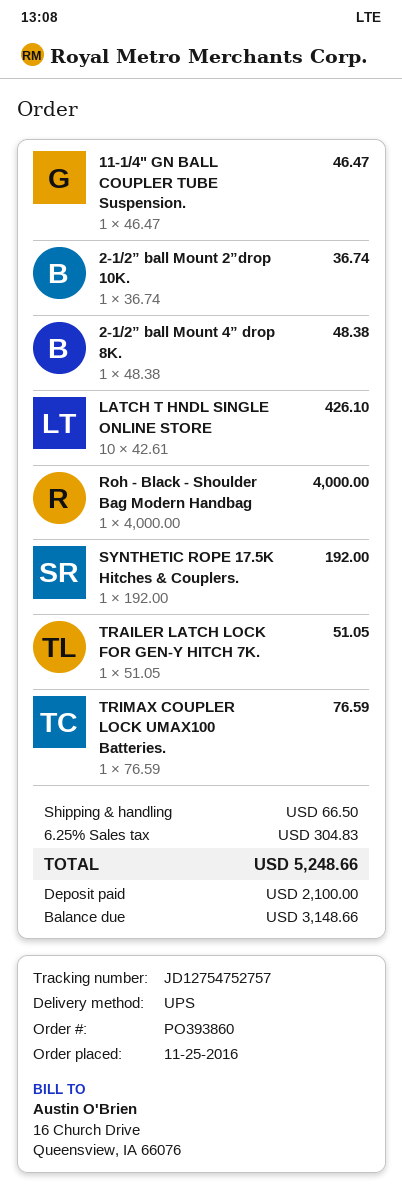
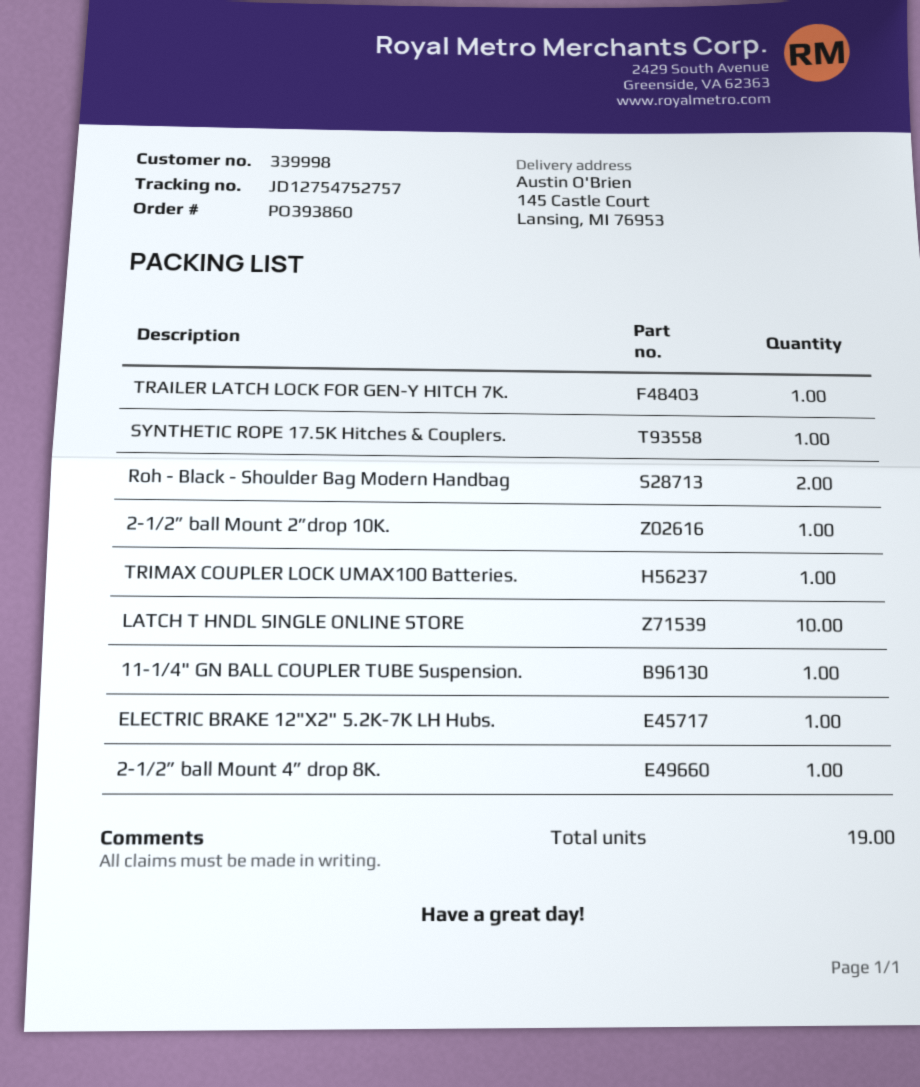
Roh - Black - Shoulder Bag Modern Handbag: 1 -> 2
ELECTRIC BRAKE 12"X2" 5.2K-7K LH Hubs.: none -> 1

